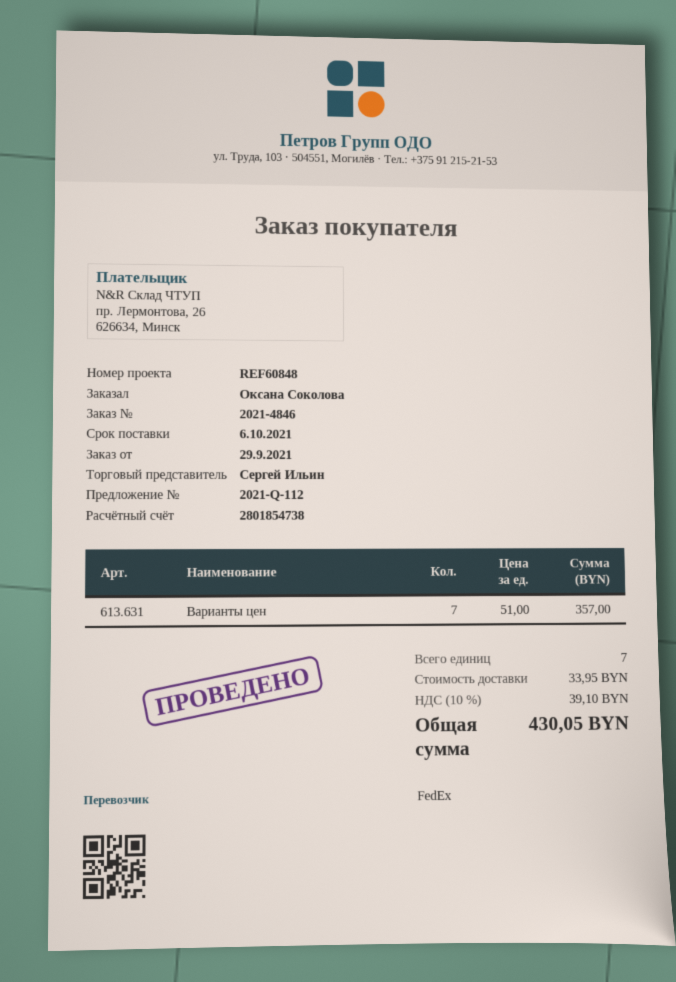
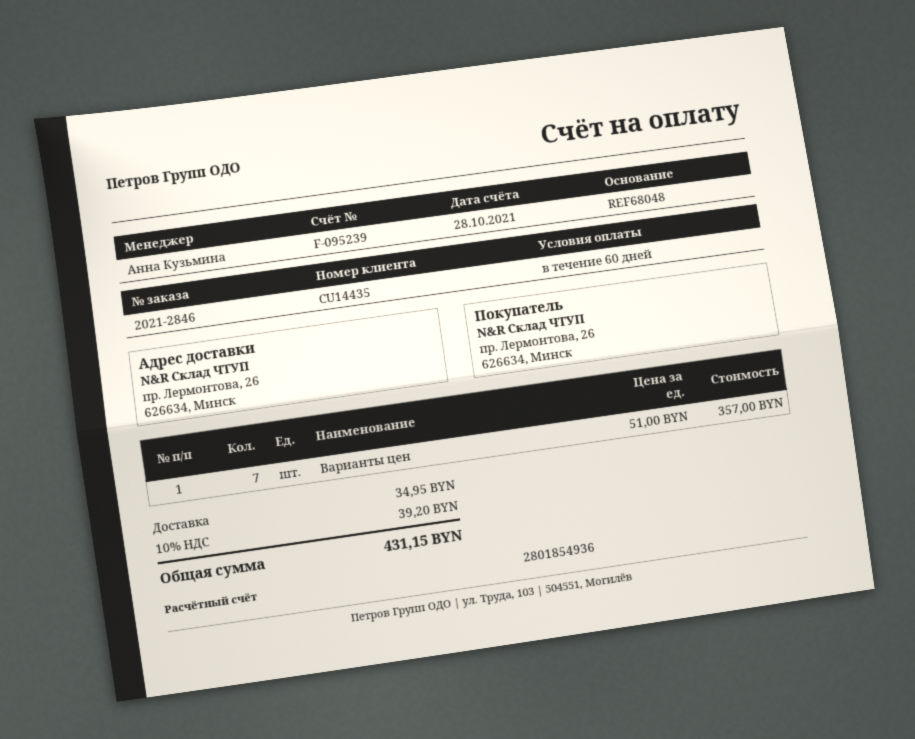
order number: 2021-4846 -> 2021-2846
reference: REF60848 -> REF68048
sales rep: Сергей Ильин -> Анна Кузьмина
bank account: 2801854738 -> 2801854936
shipping: 33.95 -> 34.95
tax: 10% = 39.10 -> 10% = 39.20
total: 430.05 -> 431.15

